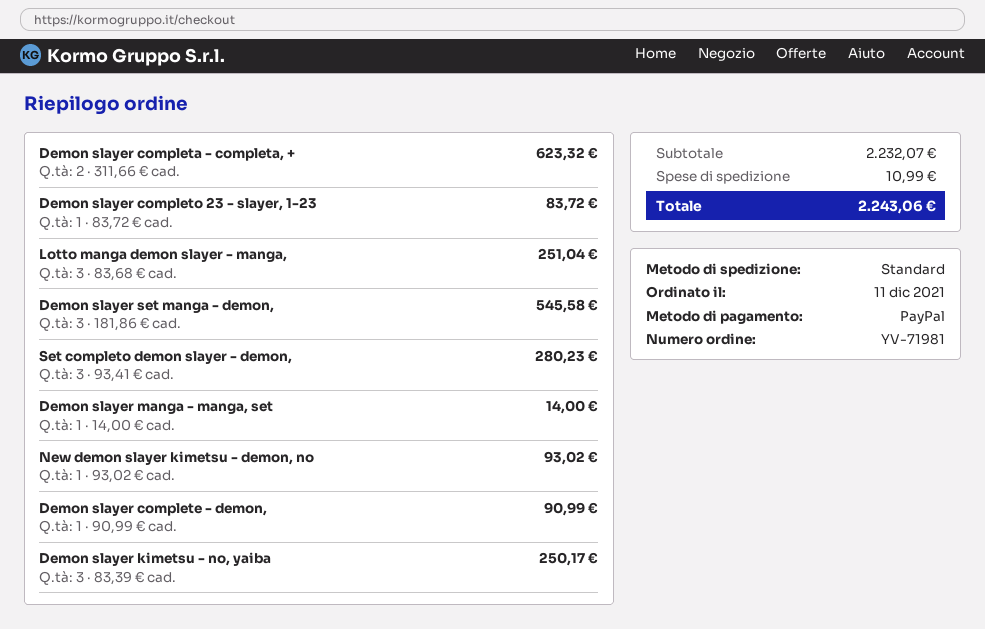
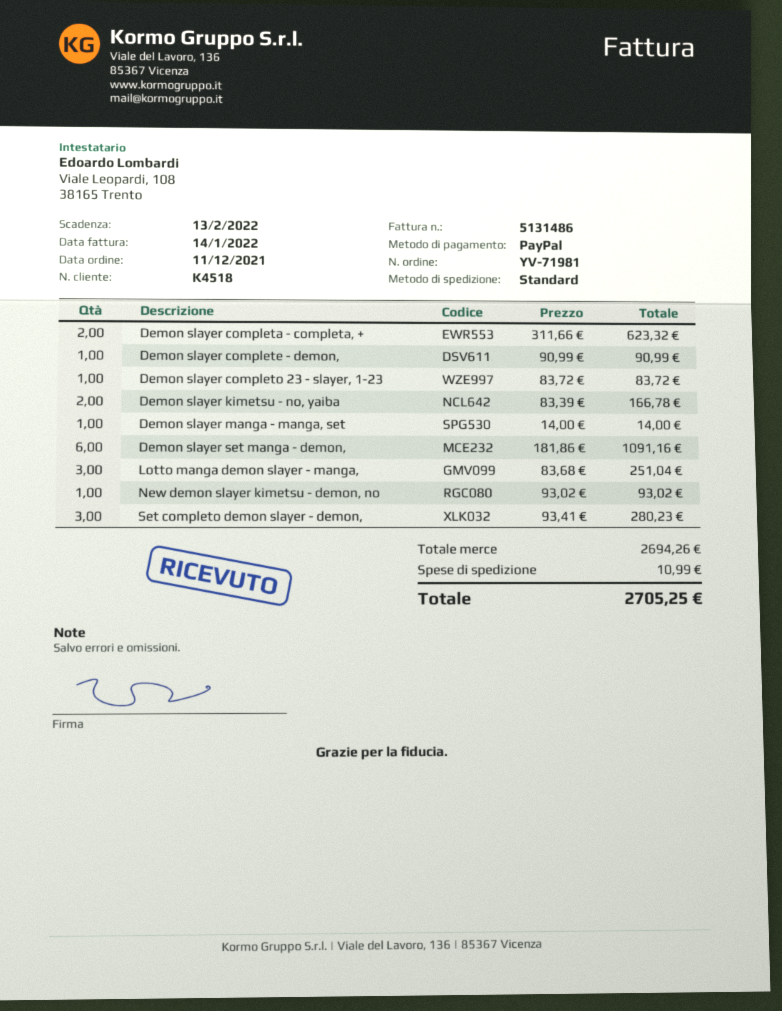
Demon slayer set manga - demon,: 3 x 181.86 = 545.58 -> 6 x 181.86 = 1091.16
Demon slayer kimetsu - no, yaiba: 3 x 83.39 = 250.17 -> 2 x 83.39 = 166.78
subtotal: 2232.07 -> 2694.26
total: 2243.06 -> 2705.25

